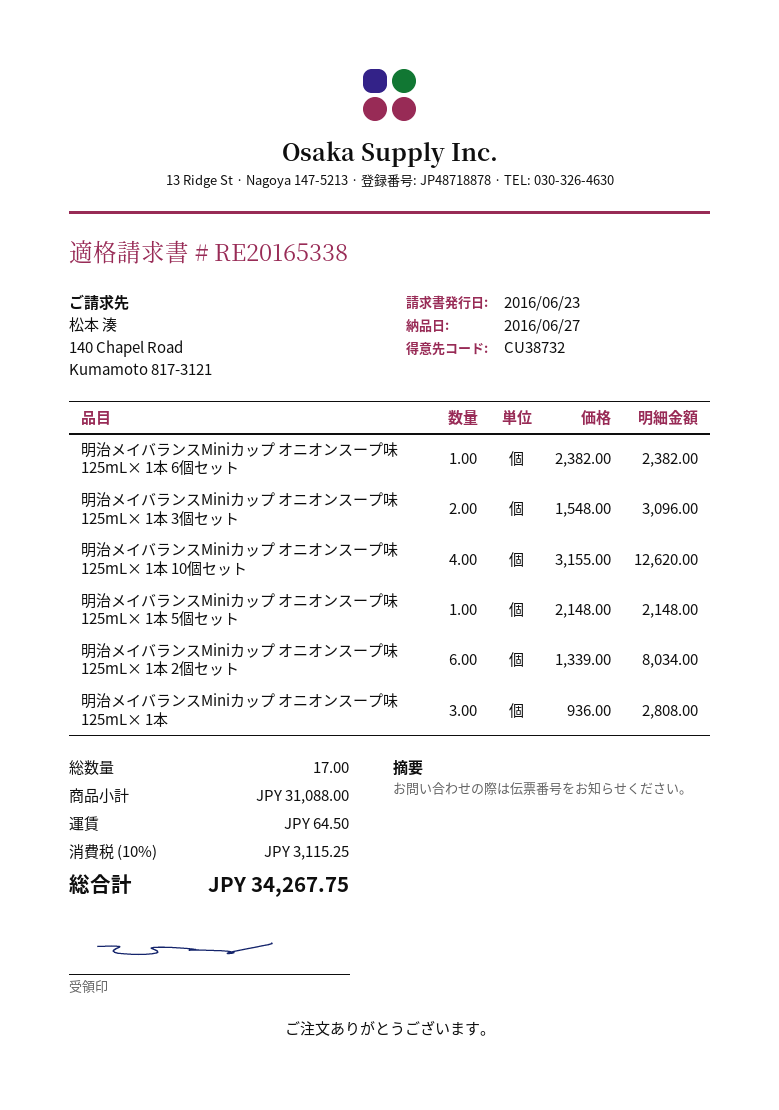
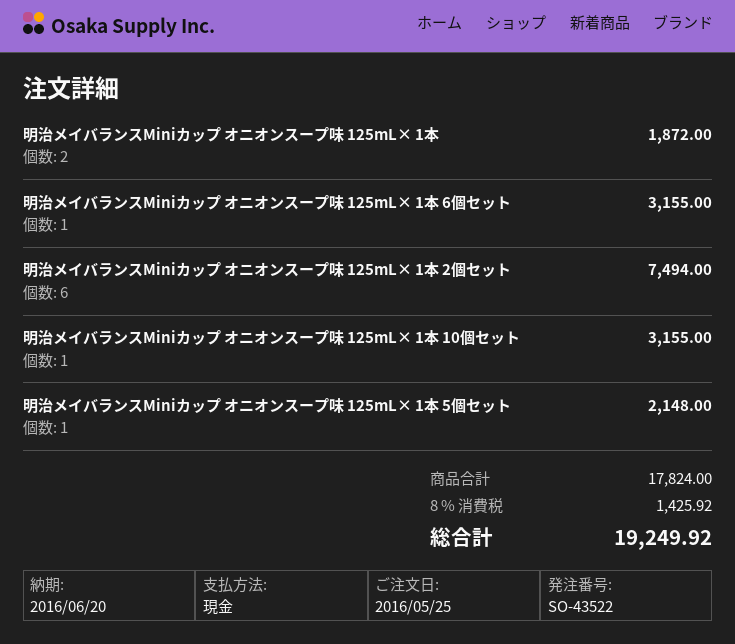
delivery date: 2016-06-27 -> 2016-06-20
明治メイバランスMiniカップ オニオンスープ味 125mL× 1本 6個セット: 1 for 2382.00 -> 1 for 3155.00
明治メイバランスMiniカップ オニオンスープ味 125mL× 1本 3個セット: 2 for 3096.00 -> none
明治メイバランスMiniカップ オニオンスープ味 125mL× 1本 10個セット: 4 for 12620.00 -> 1 for 3155.00
明治メイバランスMiniカップ オニオンスープ味 125mL× 1本 2個セット: 6 for 8034.00 -> 6 for 7494.00
明治メイバランスMiniカップ オニオンスープ味 125mL× 1本: 3 for 2808.00 -> 2 for 1872.00
subtotal: 31088.00 -> 17824.00
shipping: 64.50 -> none
tax: 10% = 3115.25 -> 8% = 1425.92
total: 34267.75 -> 19249.92

